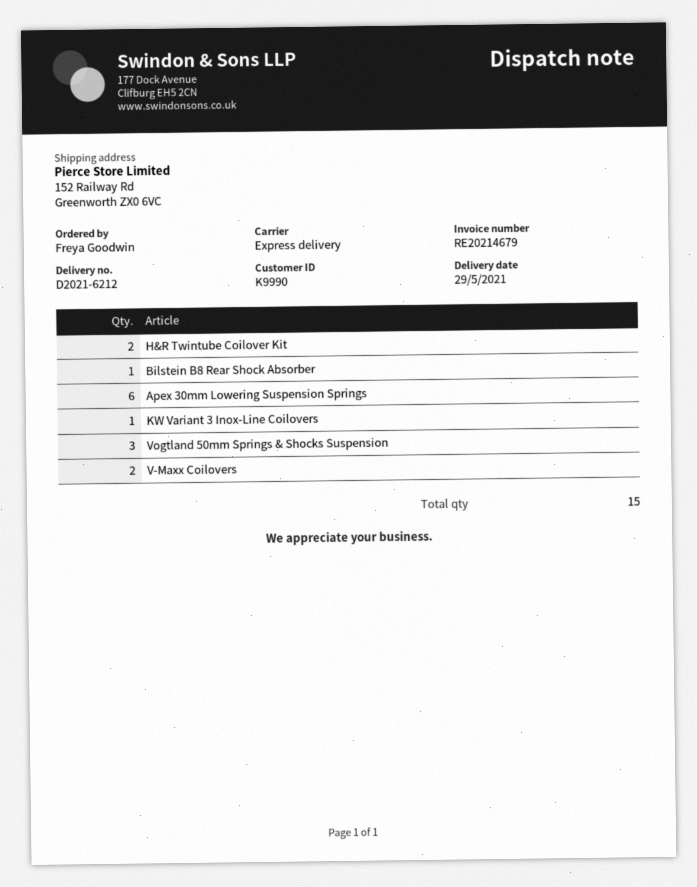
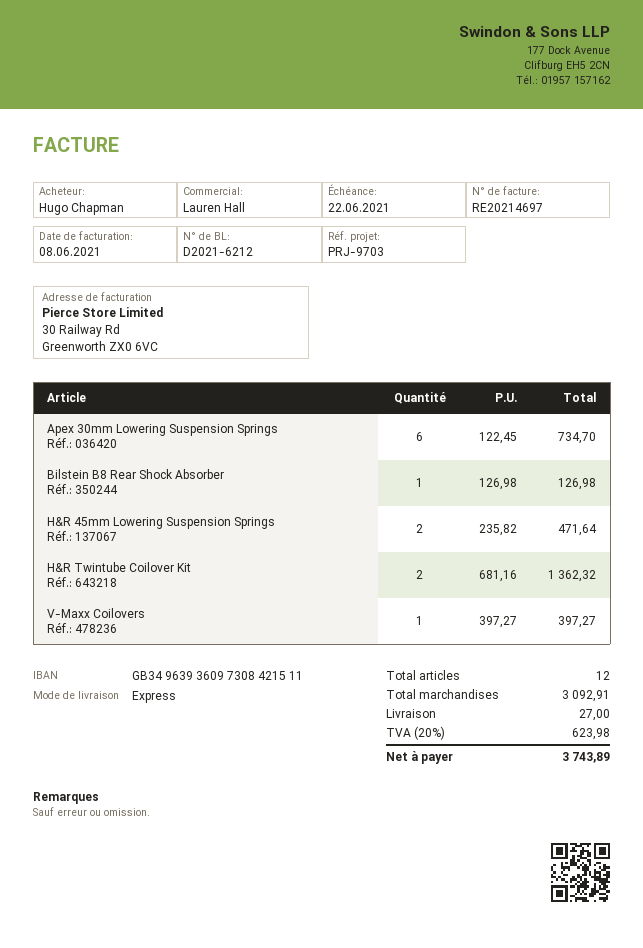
invoice number: RE20214679 -> RE20214697
ordered by: Freya Goodwin -> Hugo Chapman
KW Variant 3 Inox-Line Coilovers: 1 -> none
Vogtland 50mm Springs & Shocks Suspension: 3 -> none
V-Maxx Coilovers: 2 -> 1
H&R 45mm Lowering Suspension Springs: none -> 2
total quantity: 15 -> 12

